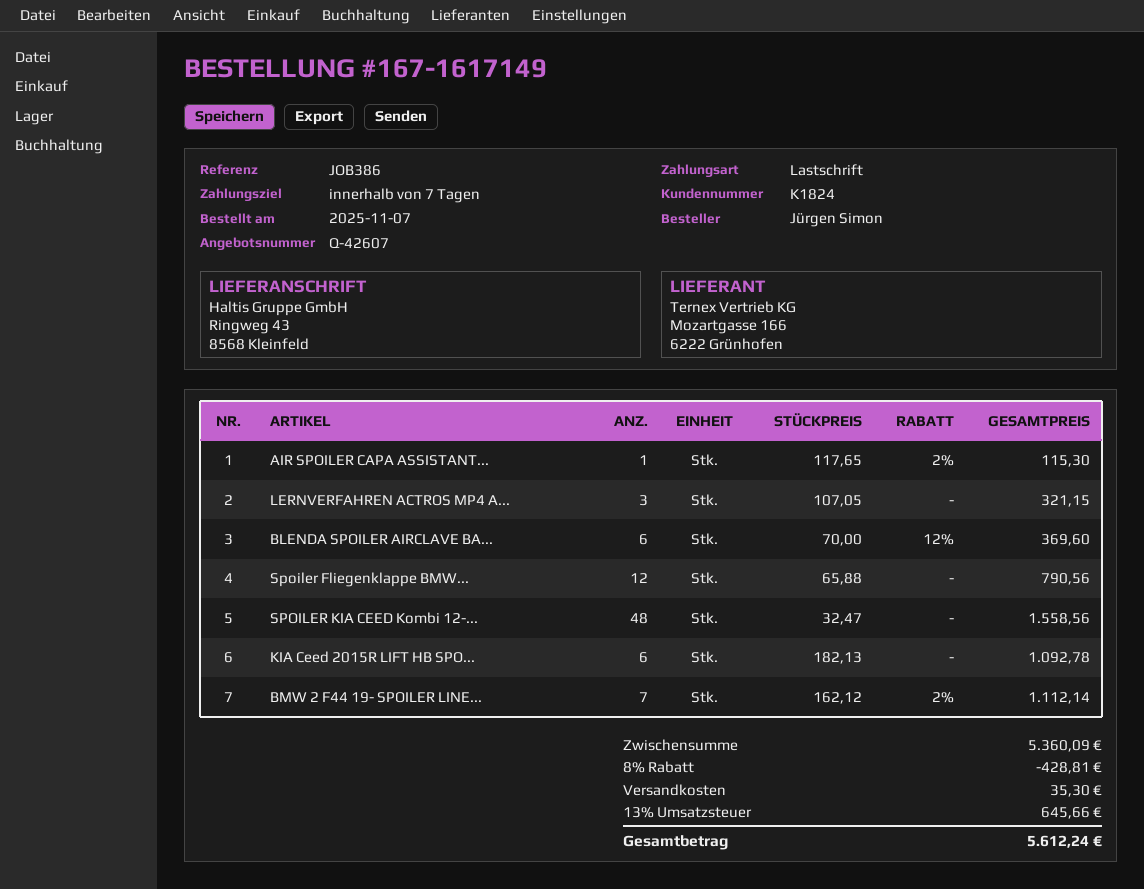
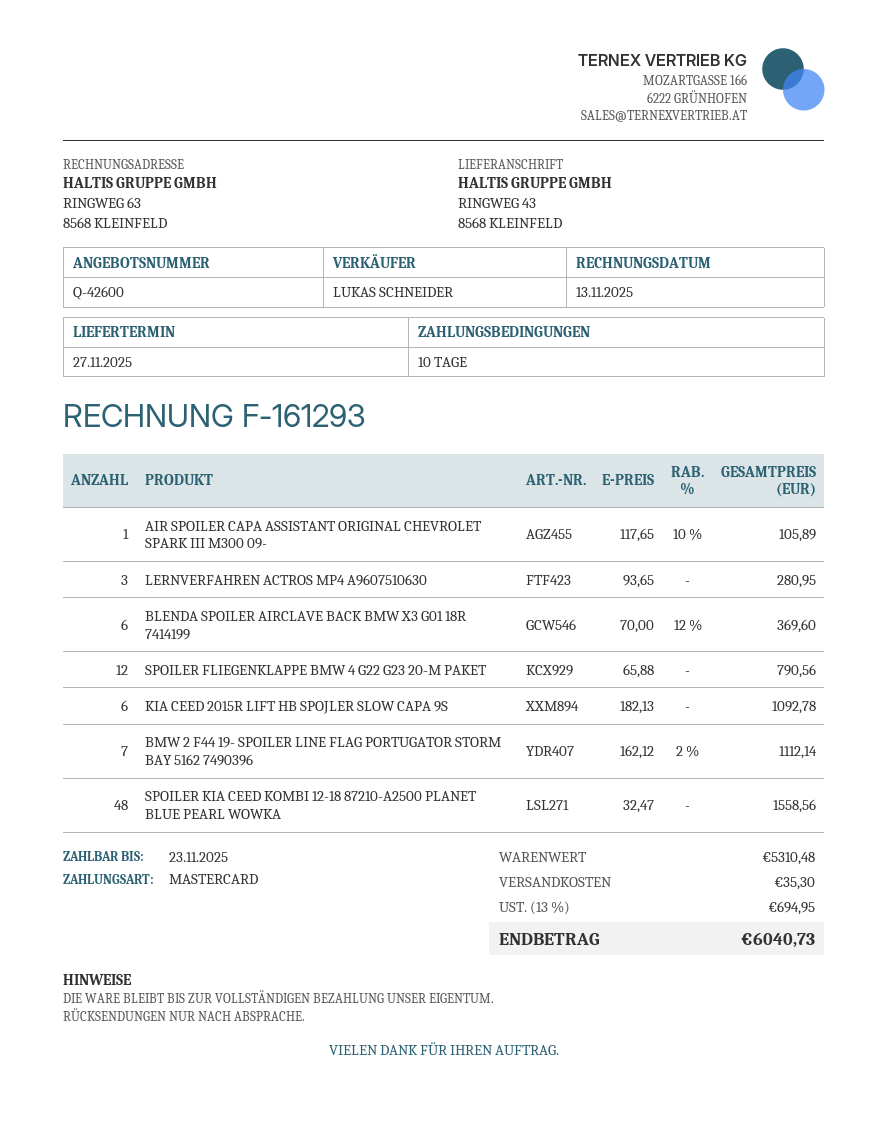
quote number: Q-42607 -> Q-42600
payment terms: 7 days -> 10 days
payment method: direct debit -> Mastercard
AIR SPOILER CAPA ASSISTANT...: 1 x 117.65 - 2% = 115.30 -> 1 x 117.65 - 10% = 105.89
LERNVERFAHREN ACTROS MP4 A...: 3 x 107.05 = 321.15 -> 3 x 93.65 = 280.95
subtotal: 5360.09 -> 5310.48
discount: 8% = 428.81 -> none
tax: 13% = 645.66 -> 13% = 694.95
total: 5612.24 -> 6040.73

